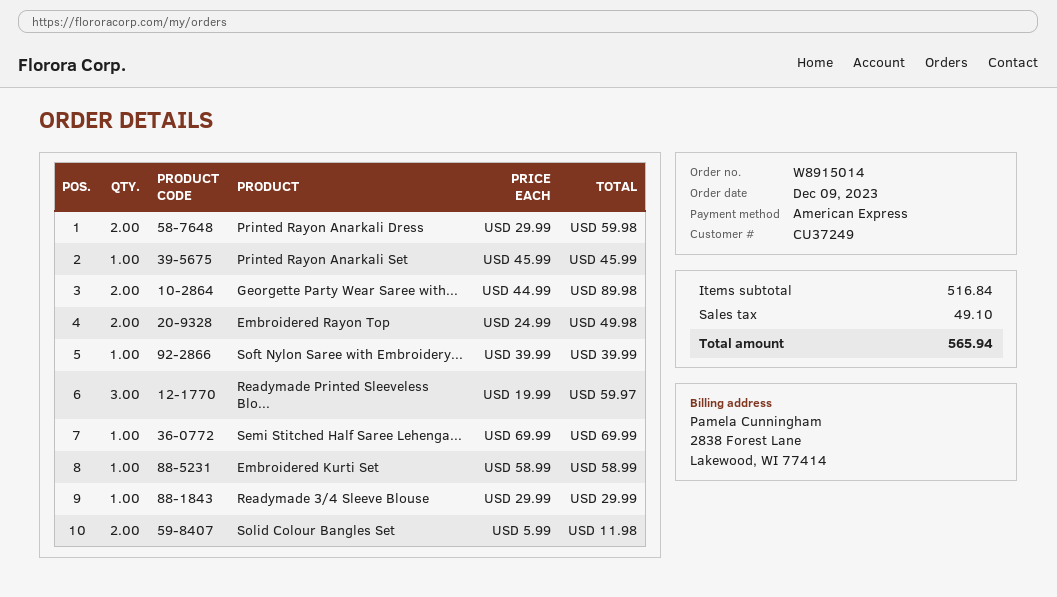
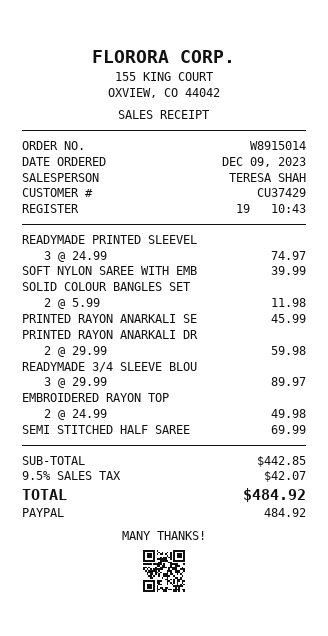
customer number: CU37249 -> CU37429
payment method: American Express -> PayPal
Georgette Party Wear Saree with...: 2 x 44.99 = 89.98 -> none
Readymade Printed Sleeveless Blo...: 3 x 19.99 = 59.97 -> 3 x 24.99 = 74.97
Embroidered Kurti Set: 1 x 58.99 = 58.99 -> none
Readymade 3/4 Sleeve Blouse: 1 x 29.99 = 29.99 -> 3 x 29.99 = 89.97
subtotal: 516.84 -> 442.85
tax: 49.10 -> 42.07
total: 565.94 -> 484.92

